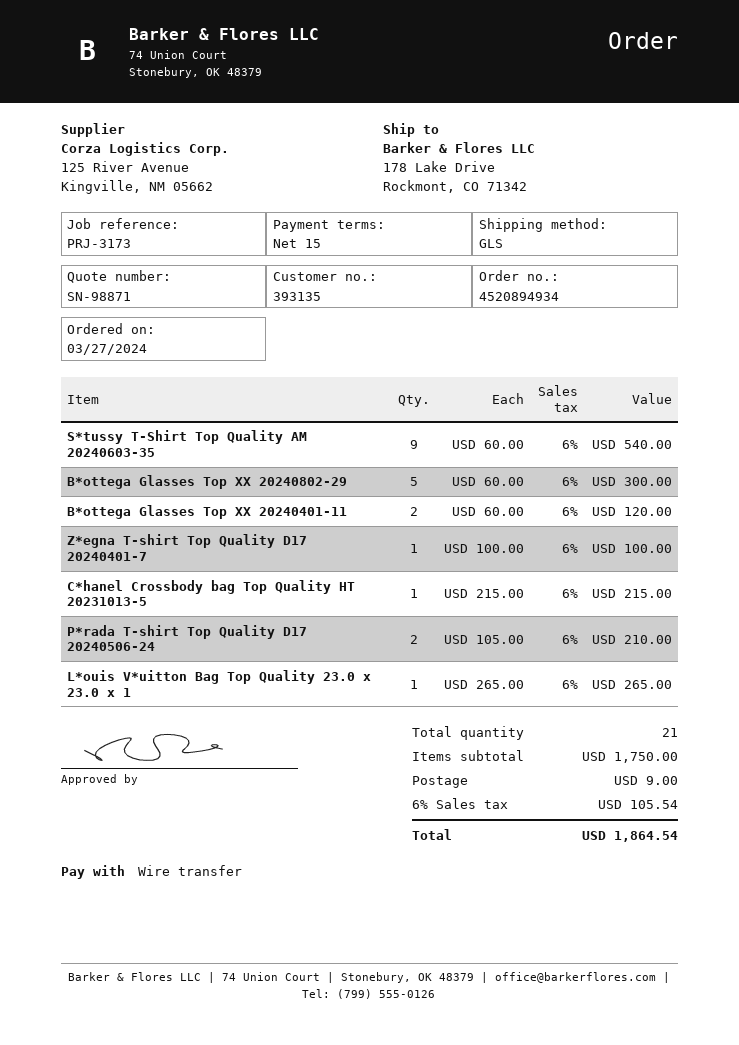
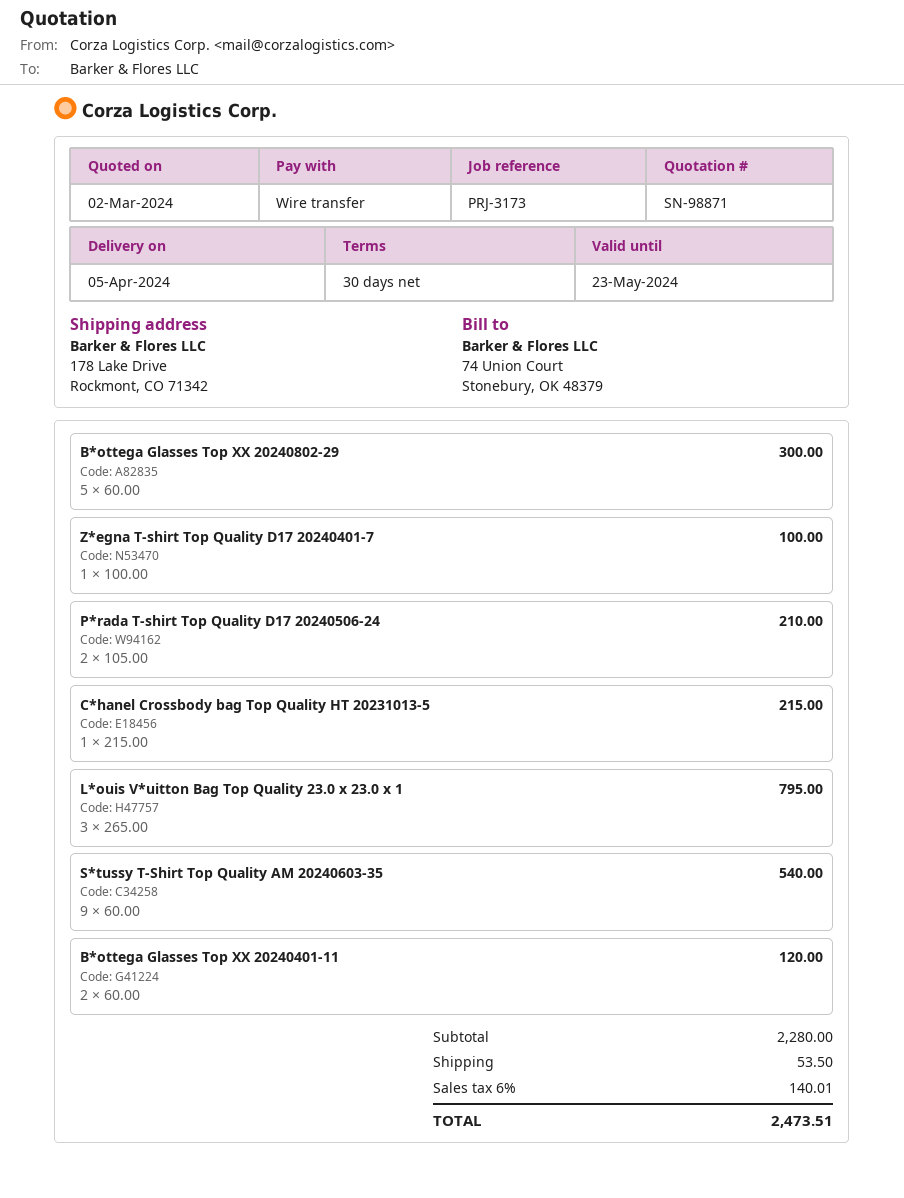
payment terms: 15 days -> 30 days
L*ouis V*uitton Bag Top Quality 23.0 x 23.0 x 1: 1 x 265.00 = 265.00 -> 3 x 265.00 = 795.00
subtotal: 1750.00 -> 2280.00
shipping: 9.00 -> 53.50
tax: 6% = 105.54 -> 6% = 140.01
total: 1864.54 -> 2473.51

